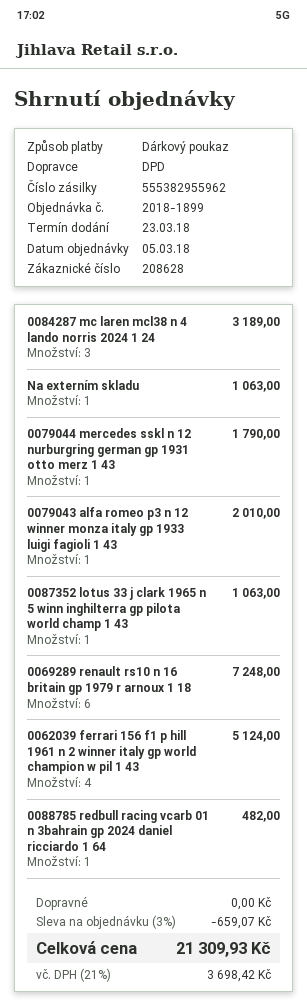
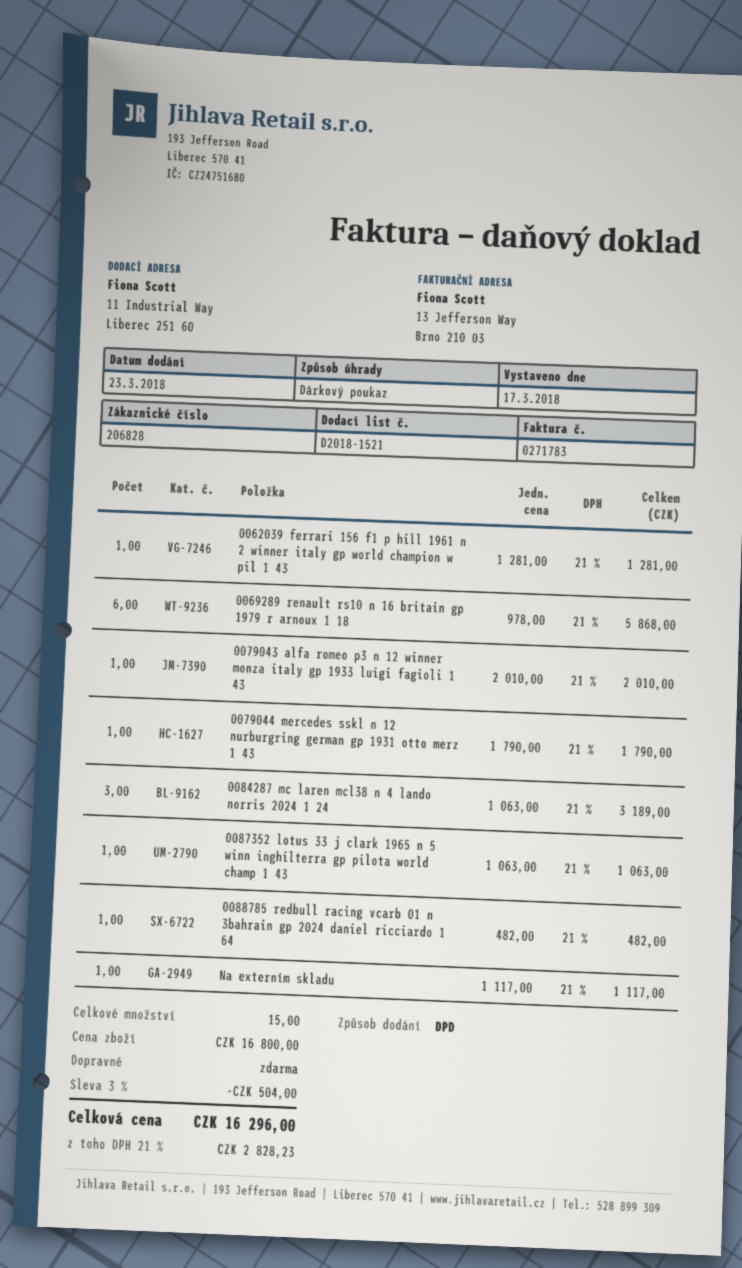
customer number: 208628 -> 206828
Na externím skladu: 1 for 1063.00 -> 1 for 1117.00
0069289 renault rs10 n 16 britain gp 1979 r arnoux 1 18: 6 for 7248.00 -> 6 for 5868.00
0062039 ferrari 156 f1 p hill 1961 n 2 winner italy gp world champion w pil 1 43: 4 for 5124.00 -> 1 for 1281.00
discount: 3% = 659.07 -> 3% = 504.00
tax: 21% = 3698.42 -> 21% = 2828.23
total: 21309.93 -> 16296.00

